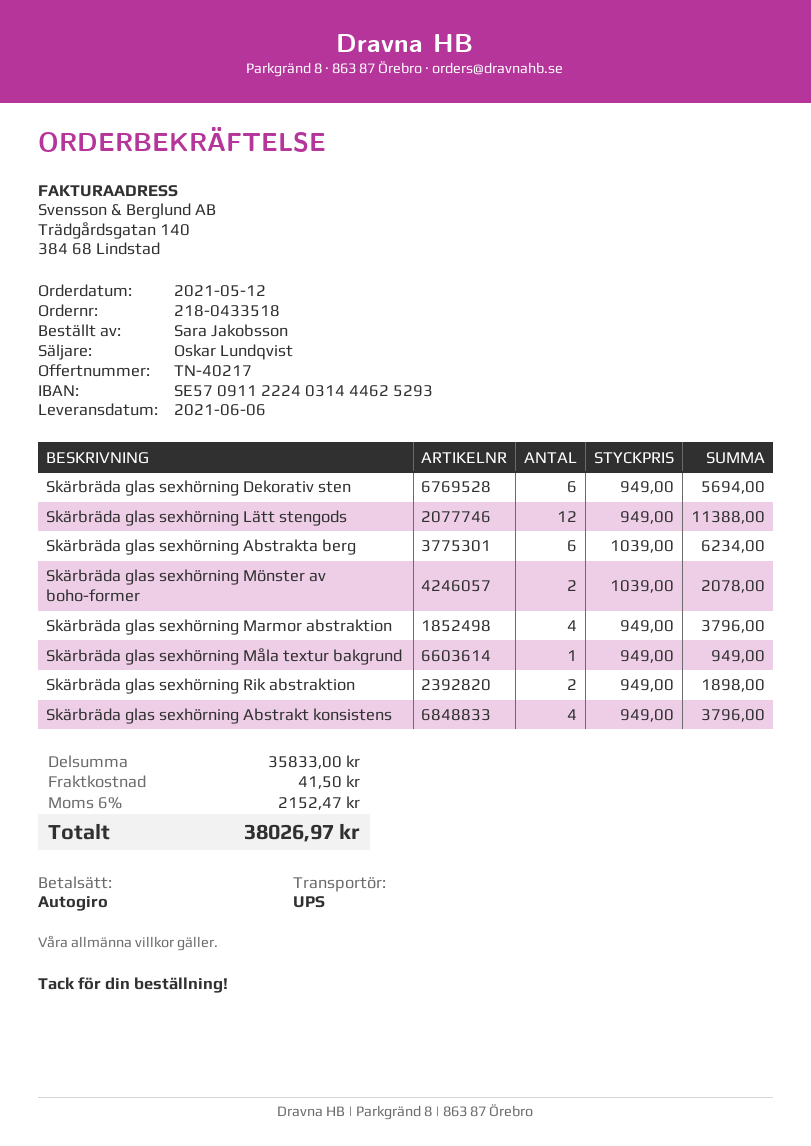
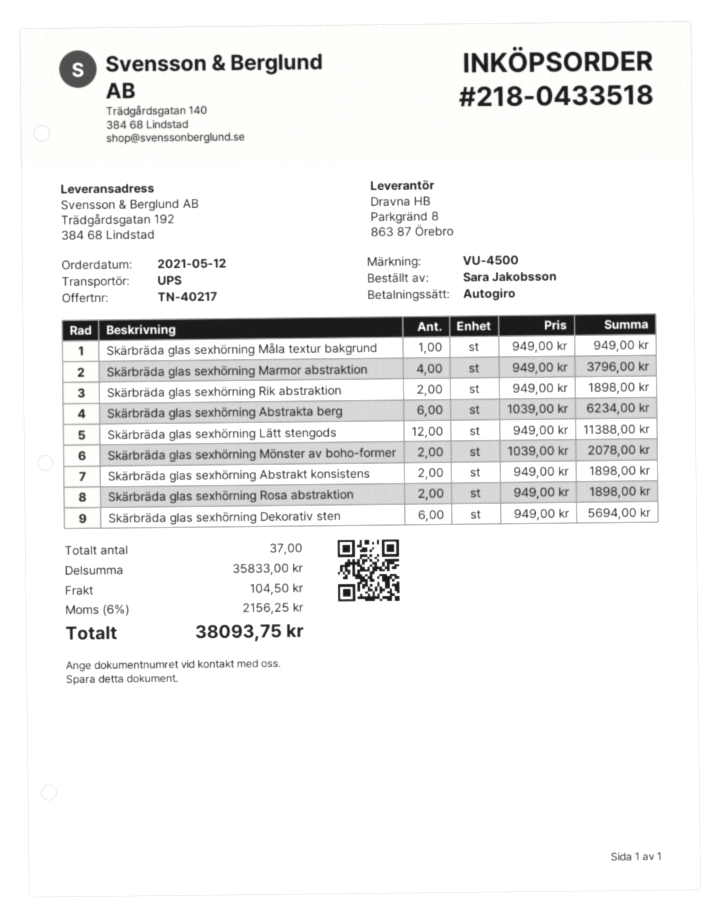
Skärbräda glas sexhörning Abstrakt konsistens: 4 x 949.00 = 3796.00 -> 2 x 949.00 = 1898.00
Skärbräda glas sexhörning Rosa abstraktion: none -> 2 x 949.00 = 1898.00
shipping: 41.50 -> 104.50
tax: 6% = 2152.47 -> 6% = 2156.25
total: 38026.97 -> 38093.75

